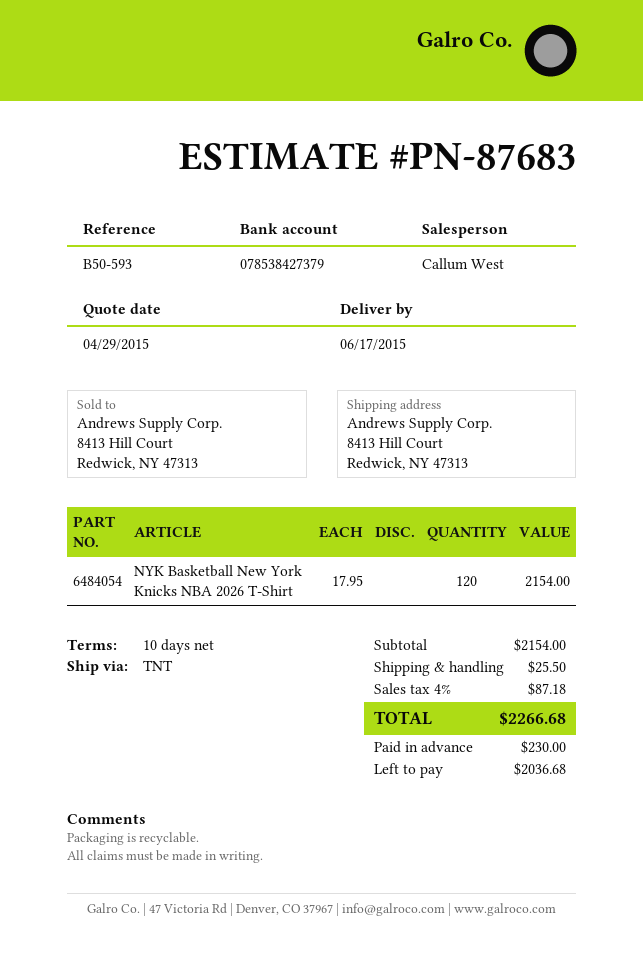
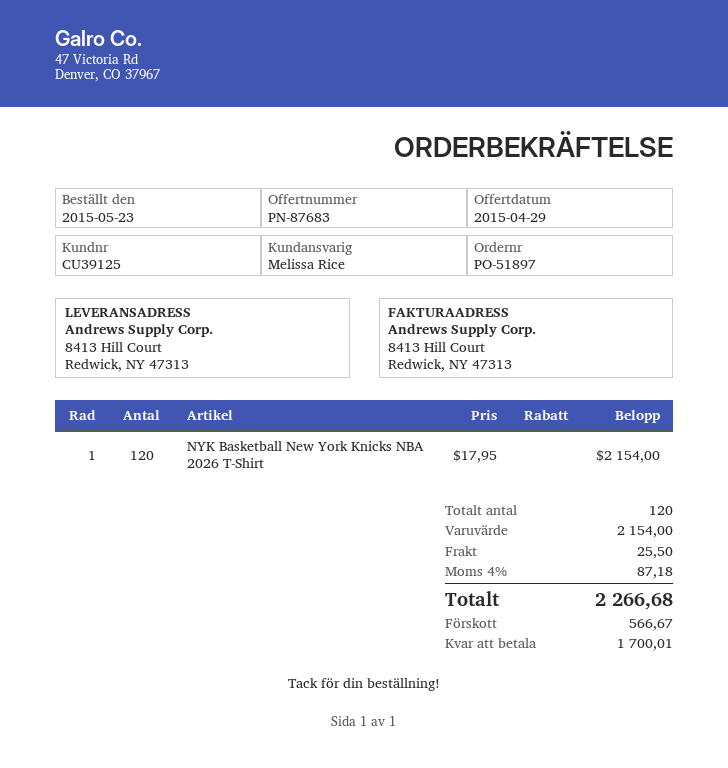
sales rep: Callum West -> Melissa Rice
deposit: 230.00 -> 566.67
balance: 2036.68 -> 1700.01

